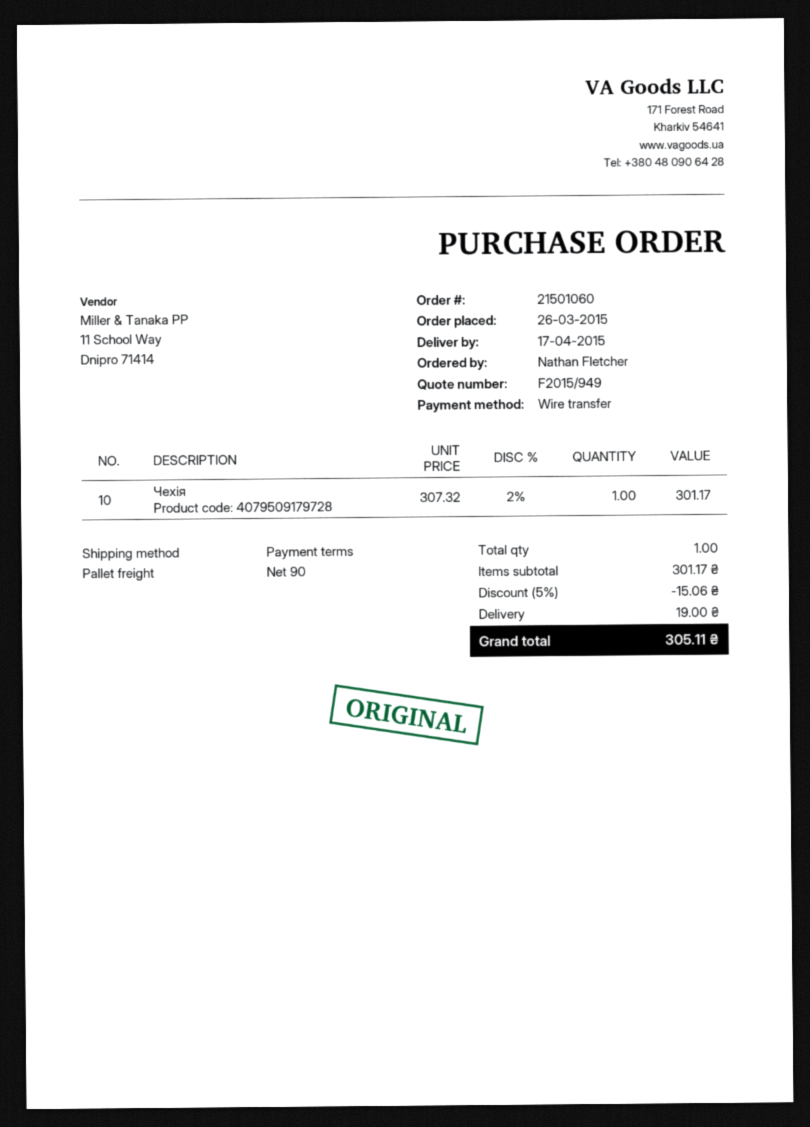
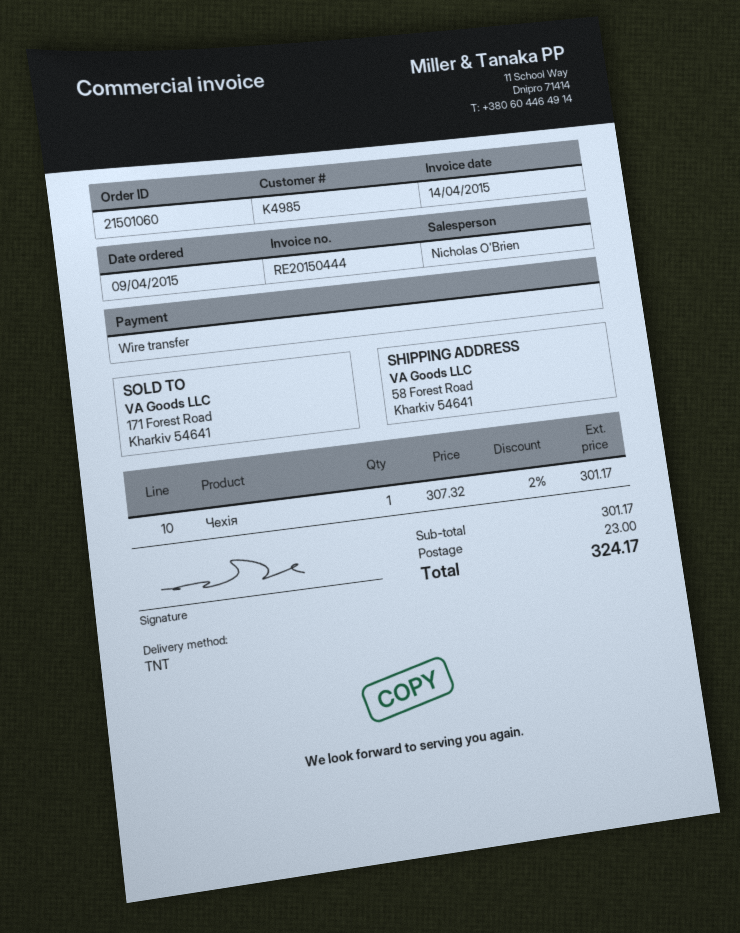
order date: 2015-03-26 -> 2015-04-09
shipping method: pallet freight -> TNT
discount: 5% = 15.06 -> none
shipping: 19.00 -> 23.00
total: 305.11 -> 324.17

